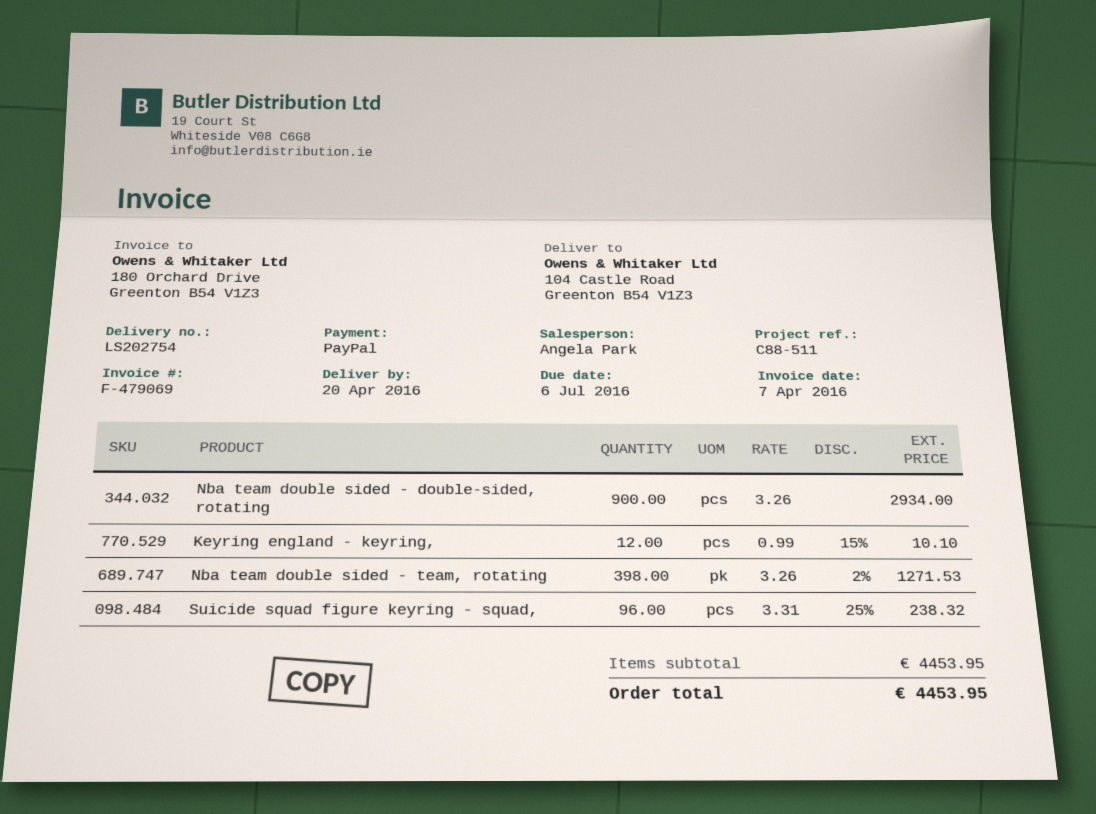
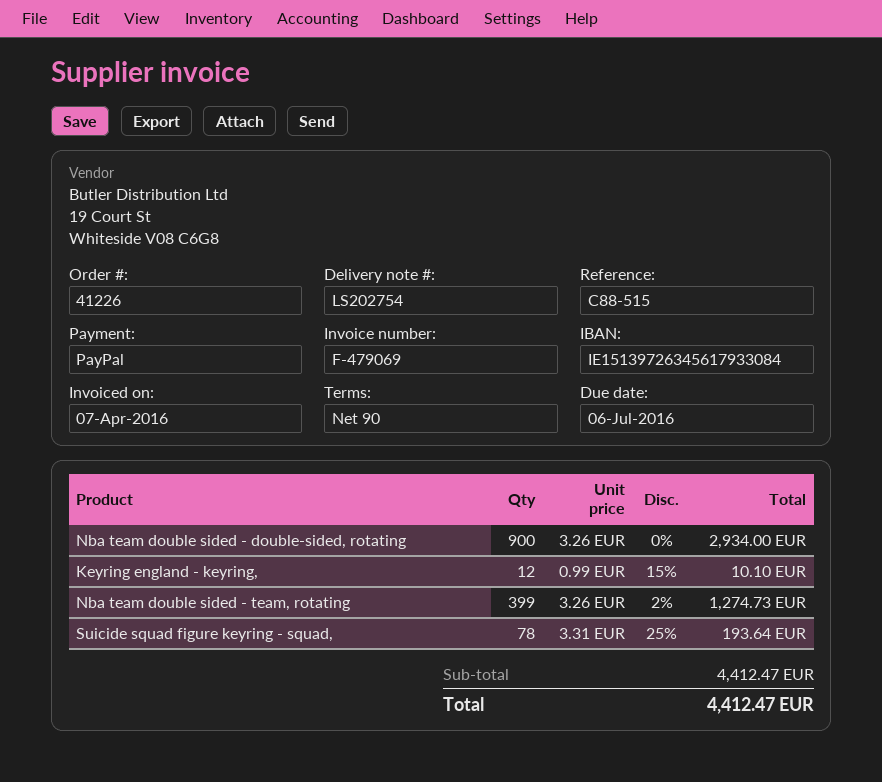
reference: C88-511 -> C88-515
Nba team double sided - team, rotating: 398 x 3.26 - 2% = 1271.53 -> 399 x 3.26 - 2% = 1274.73
Suicide squad figure keyring - squad,: 96 x 3.31 - 25% = 238.32 -> 78 x 3.31 - 25% = 193.64
subtotal: 4453.95 -> 4412.47
total: 4453.95 -> 4412.47

